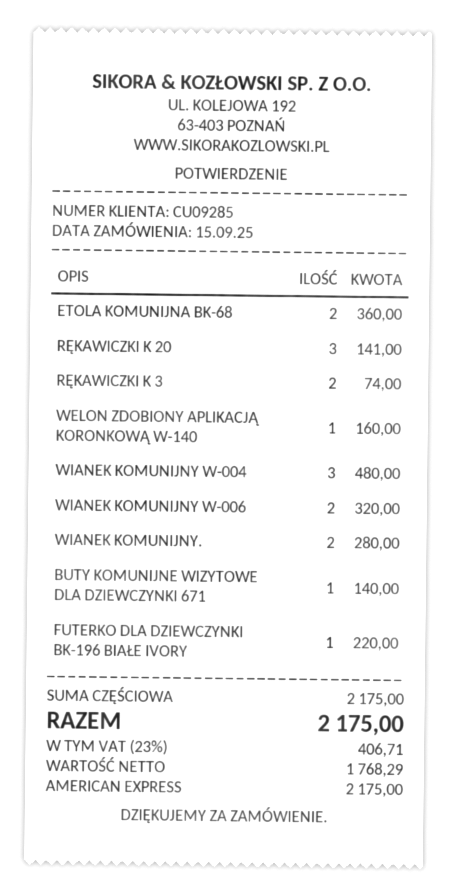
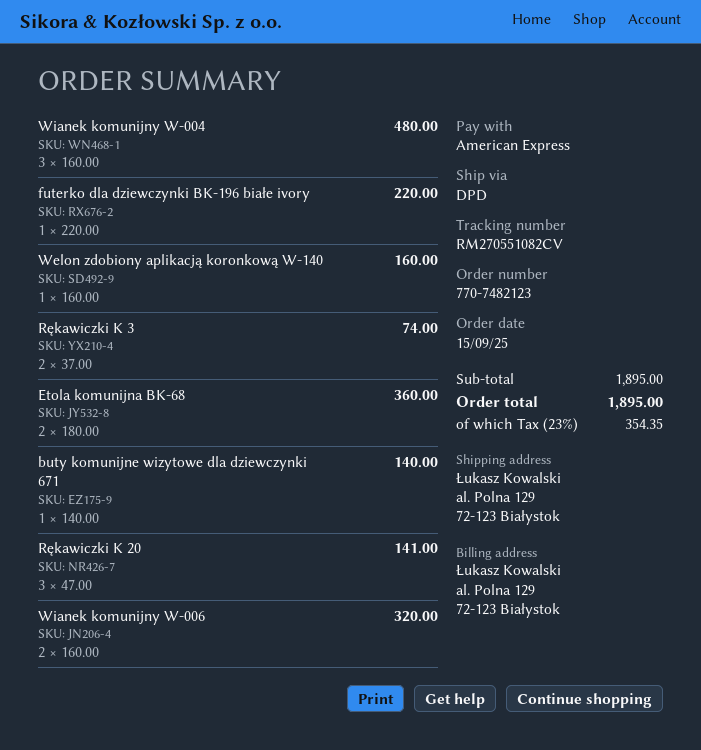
WIANEK KOMUNIJNY.: 2 for 280.00 -> none
subtotal: 2175.00 -> 1895.00
tax: 23% = 406.71 -> 23% = 354.35
total: 2175.00 -> 1895.00

